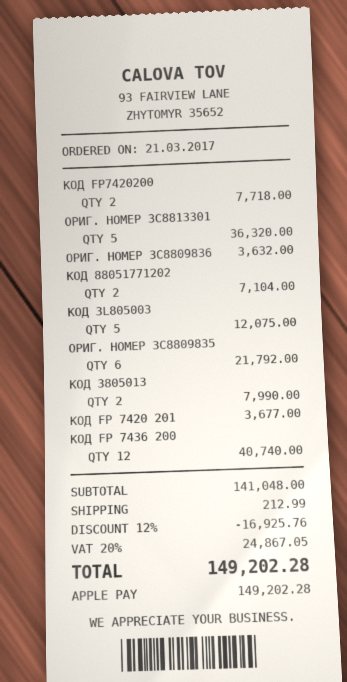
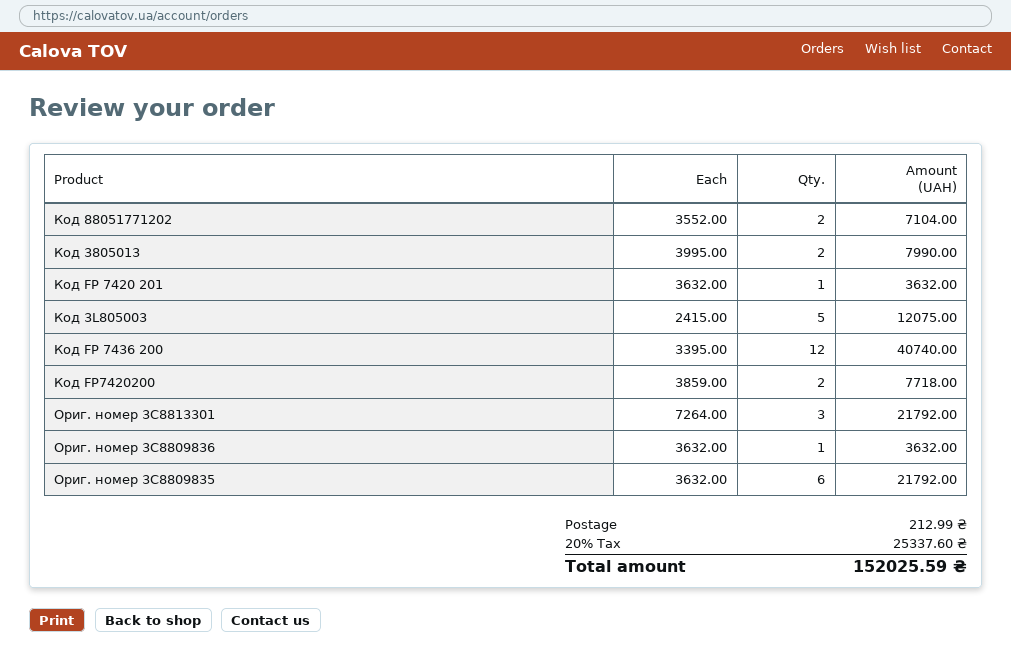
ОРИГ. НОМЕР 3C8813301: 5 for 36320.00 -> 3 for 21792.00
КОД FP 7420 201: 1 for 3677.00 -> 1 for 3632.00
discount: 12% = 16925.76 -> none
tax: 20% = 24867.05 -> 20% = 25337.60
total: 149202.28 -> 152025.59

